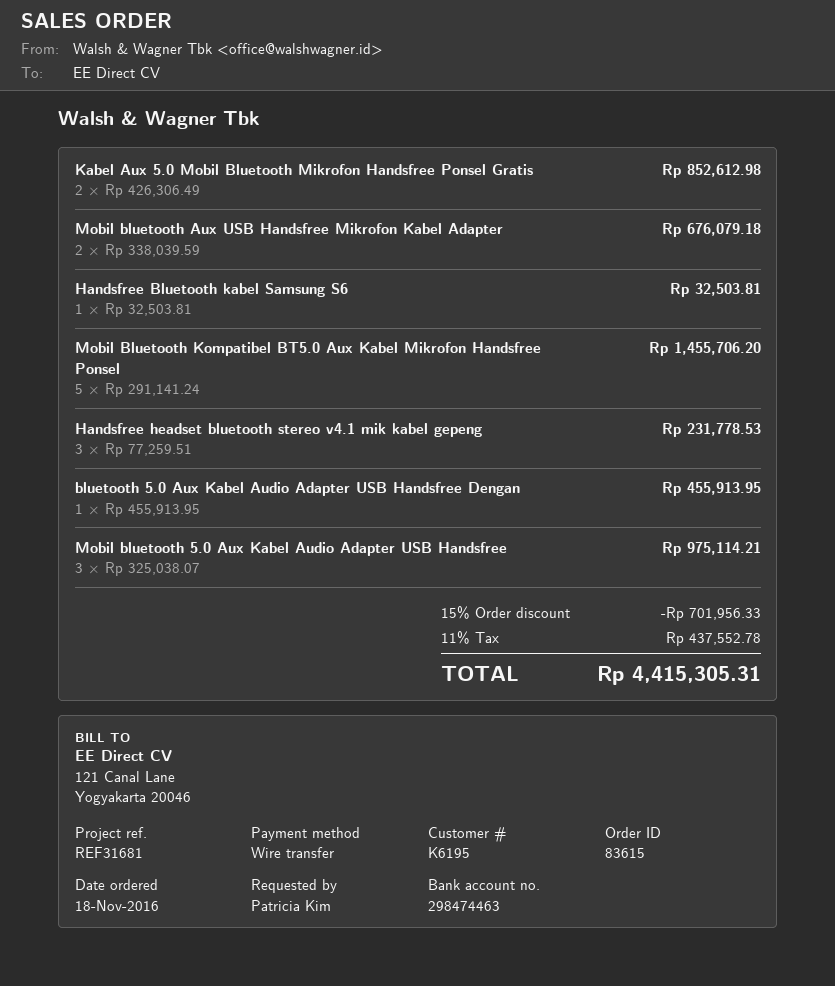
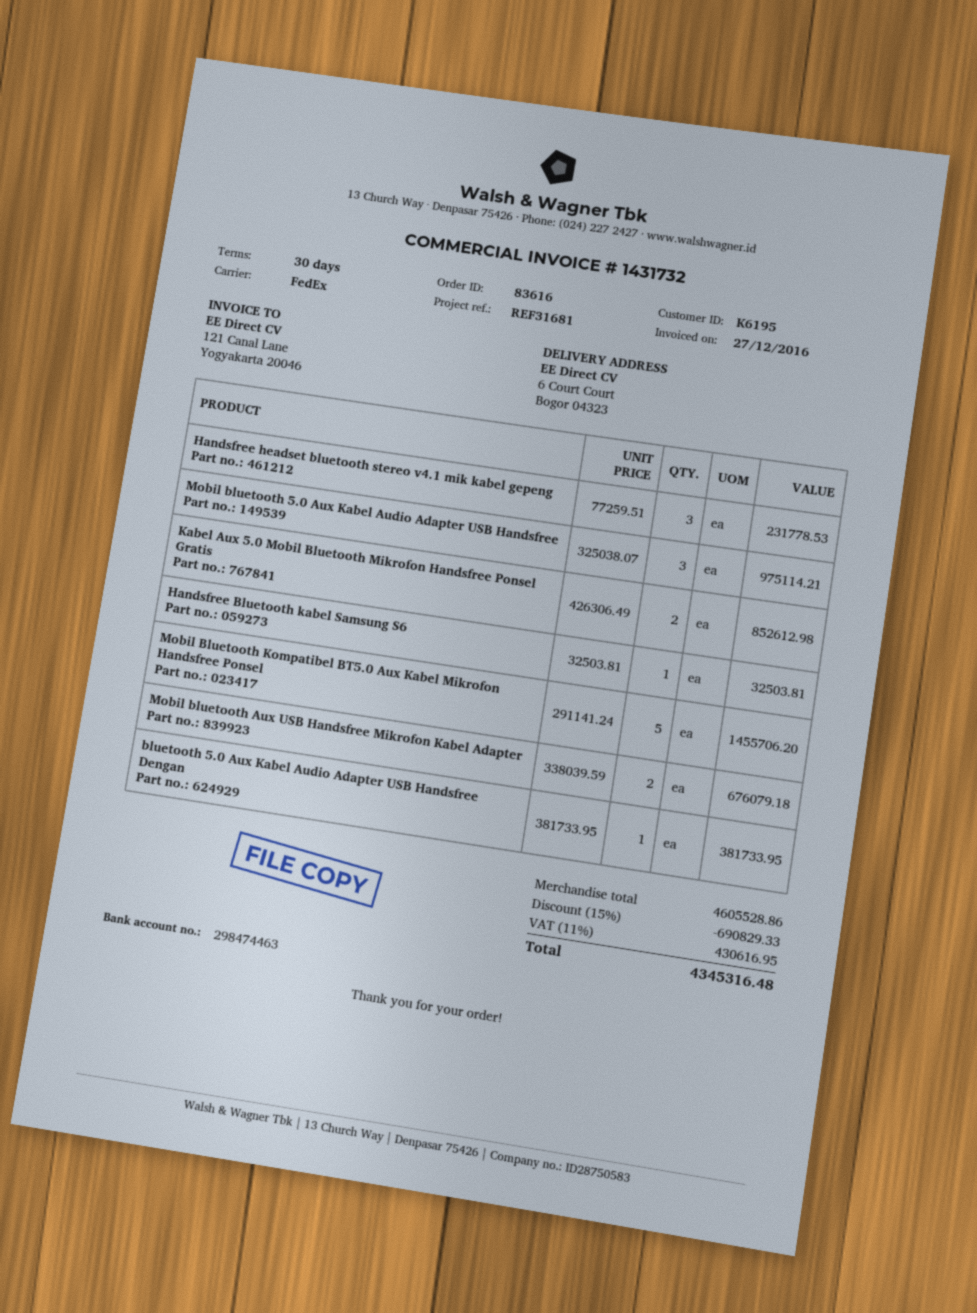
order number: 83615 -> 83616
bluetooth 5.0 Aux Kabel Audio Adapter USB Handsfree Dengan: 1 x 455913.95 = 455913.95 -> 1 x 381733.95 = 381733.95
discount: 15% = 701956.33 -> 15% = 690829.33
tax: 11% = 437552.78 -> 11% = 430616.95
total: 4415305.31 -> 4345316.48

